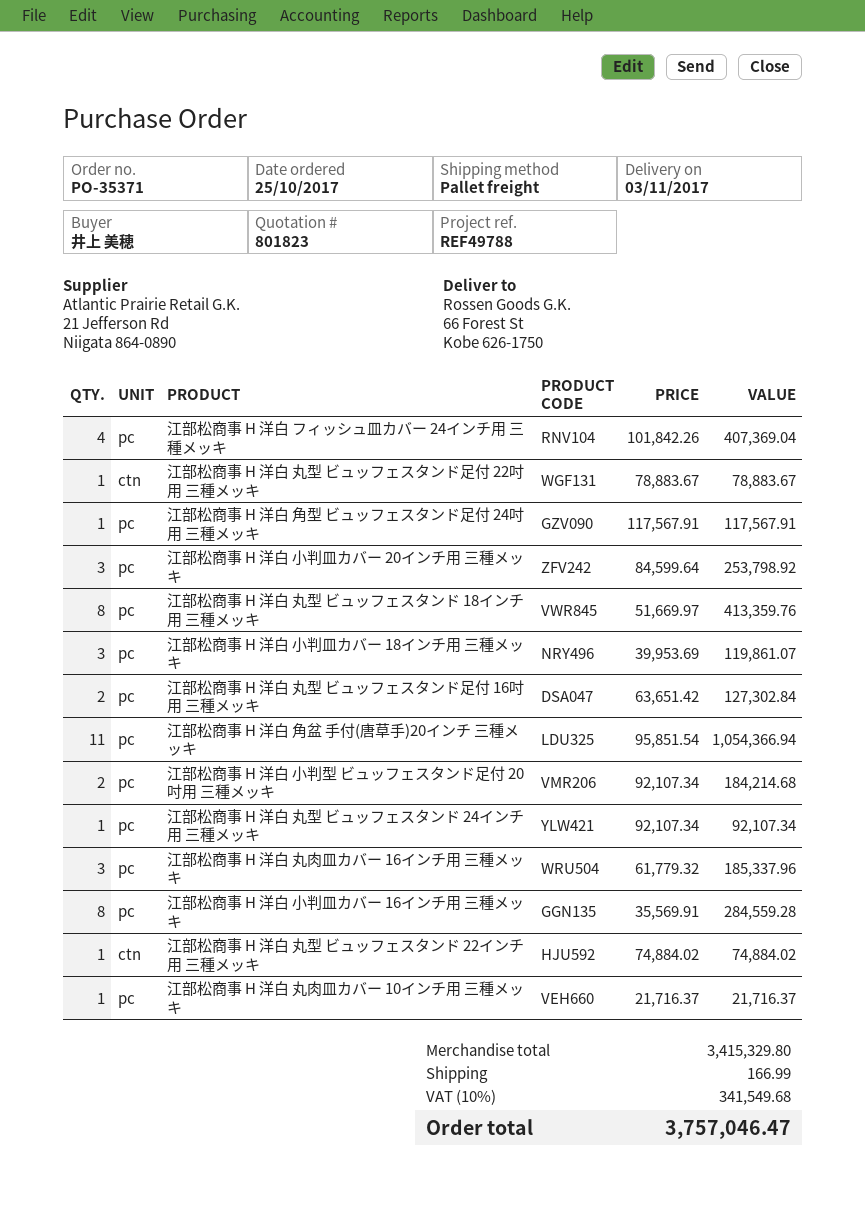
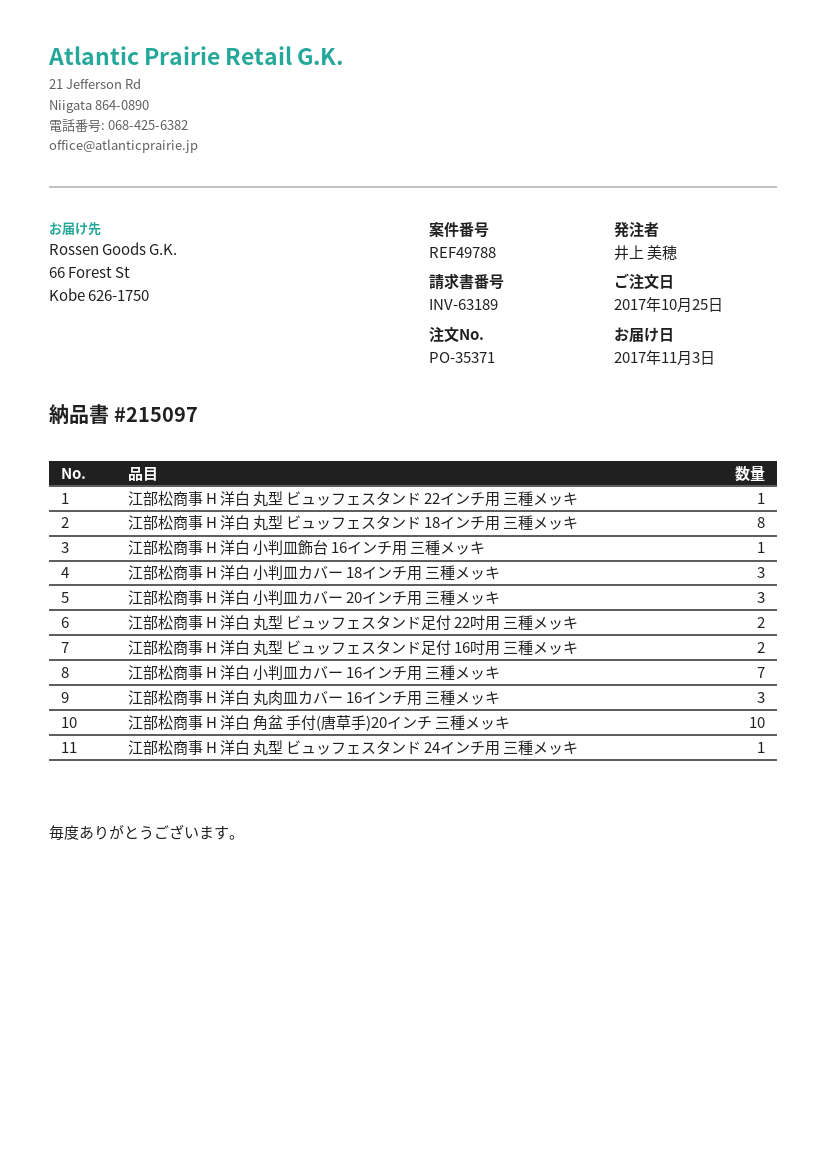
江部松商事 H 洋白 フィッシュ皿カバー 24インチ用 三種メッキ: 4 -> none
江部松商事 H 洋白 丸型 ビュッフェスタンド足付 22吋用 三種メッキ: 1 -> 2
江部松商事 H 洋白 角型 ビュッフェスタンド足付 24吋用 三種メッキ: 1 -> none
江部松商事 H 洋白 角盆 手付(唐草手)20インチ 三種メッキ: 11 -> 10
江部松商事 H 洋白 小判型 ビュッフェスタンド足付 20吋用 三種メッキ: 2 -> none
江部松商事 H 洋白 小判皿カバー 16インチ用 三種メッキ: 8 -> 7
江部松商事 H 洋白 丸肉皿カバー 10インチ用 三種メッキ: 1 -> none
江部松商事 H 洋白 小判皿飾台 16インチ用 三種メッキ: none -> 1

